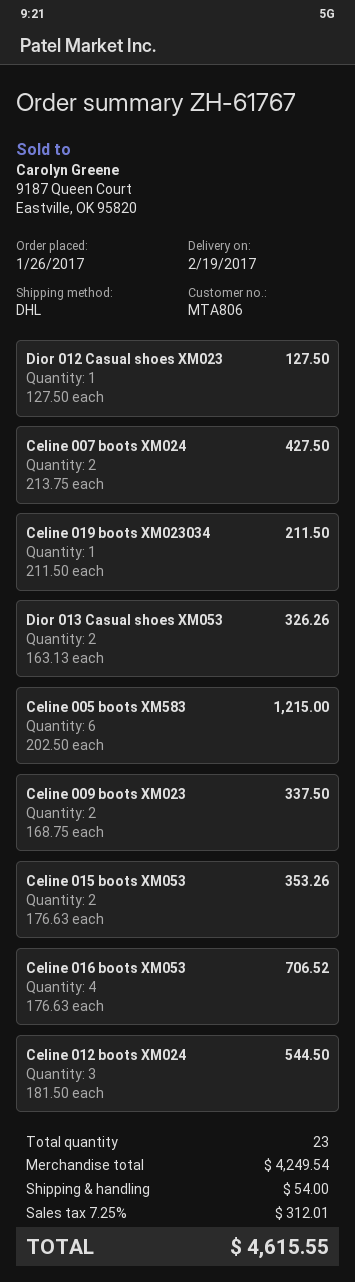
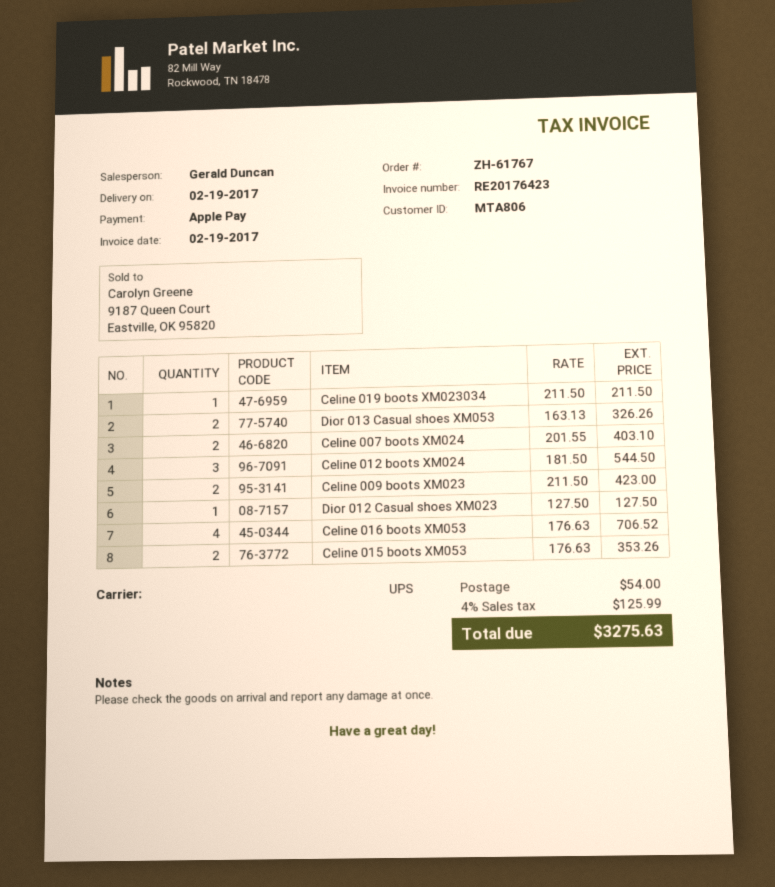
shipping method: DHL -> UPS
Celine 007 boots XM024: 2 x 213.75 = 427.50 -> 2 x 201.55 = 403.10
Celine 005 boots XM583: 6 x 202.50 = 1215.00 -> none
Celine 009 boots XM023: 2 x 168.75 = 337.50 -> 2 x 211.50 = 423.00
tax: 7.25% = 312.01 -> 4% = 125.99
total: 4615.55 -> 3275.63

